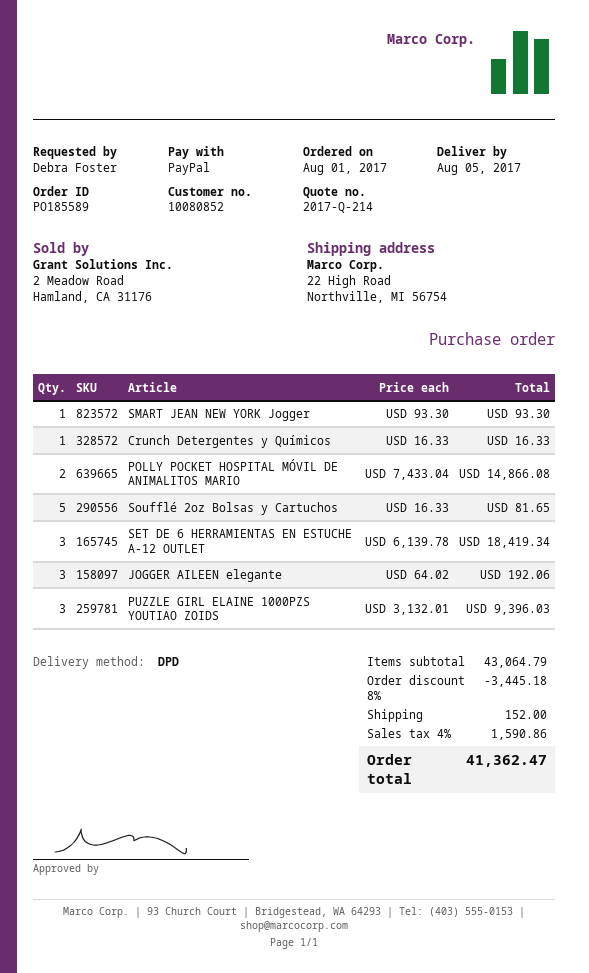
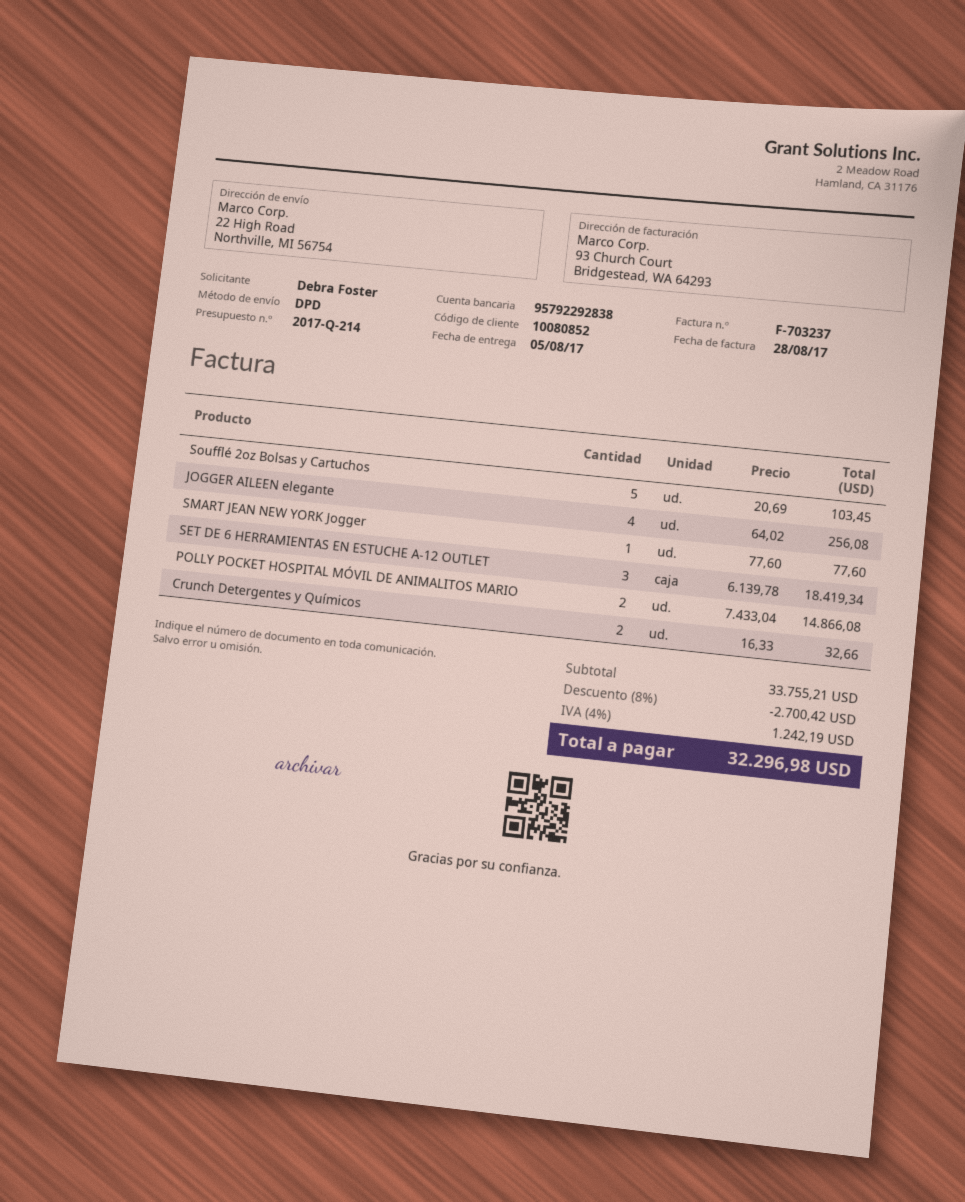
SMART JEAN NEW YORK Jogger: 1 x 93.30 = 93.30 -> 1 x 77.60 = 77.60
Crunch Detergentes y Químicos: 1 x 16.33 = 16.33 -> 2 x 16.33 = 32.66
Soufflé 2oz Bolsas y Cartuchos: 5 x 16.33 = 81.65 -> 5 x 20.69 = 103.45
JOGGER AILEEN elegante: 3 x 64.02 = 192.06 -> 4 x 64.02 = 256.08
PUZZLE GIRL ELAINE 1000PZS YOUTIAO ZOIDS: 3 x 3132.01 = 9396.03 -> none
subtotal: 43064.79 -> 33755.21
discount: 8% = 3445.18 -> 8% = 2700.42
shipping: 152.00 -> none
tax: 4% = 1590.86 -> 4% = 1242.19
total: 41362.47 -> 32296.98

